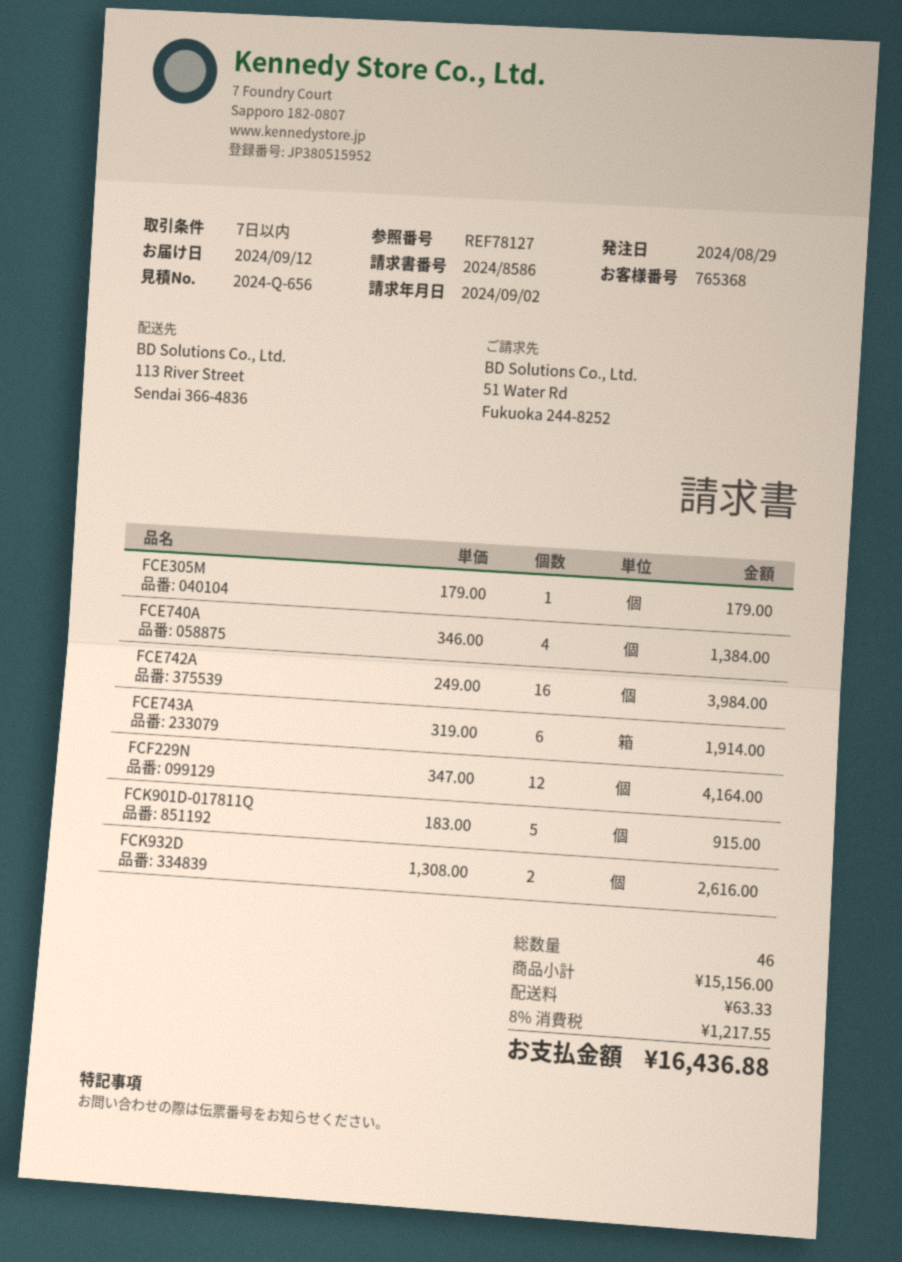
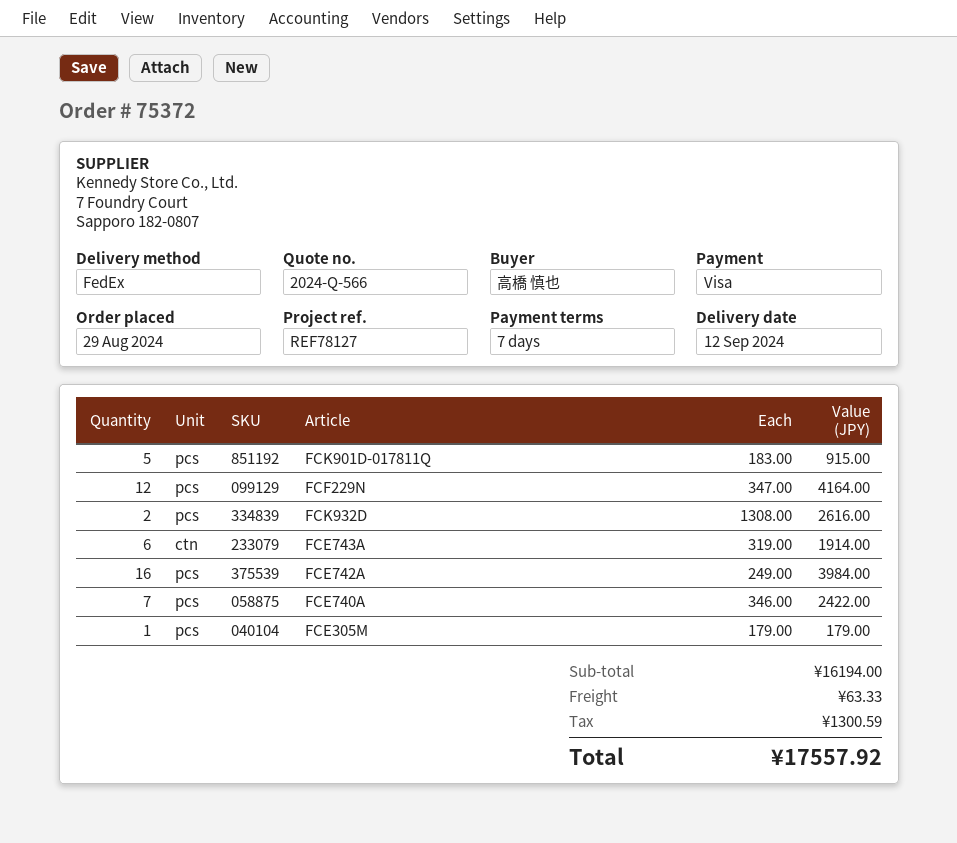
quote number: 2024-Q-656 -> 2024-Q-566
FCE740A: 4 x 346.00 = 1384.00 -> 7 x 346.00 = 2422.00
subtotal: 15156.00 -> 16194.00
tax: 1217.55 -> 1300.59
total: 16436.88 -> 17557.92

